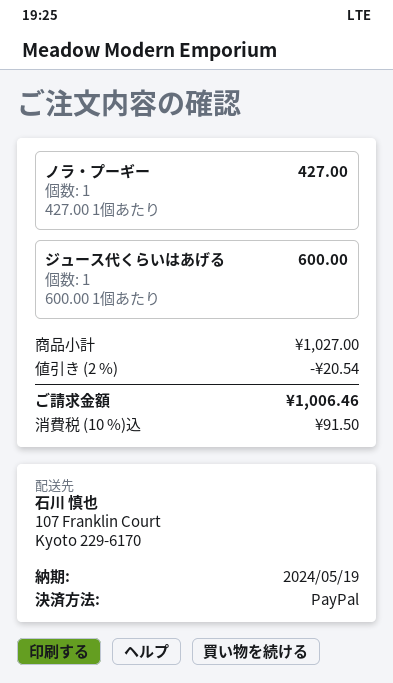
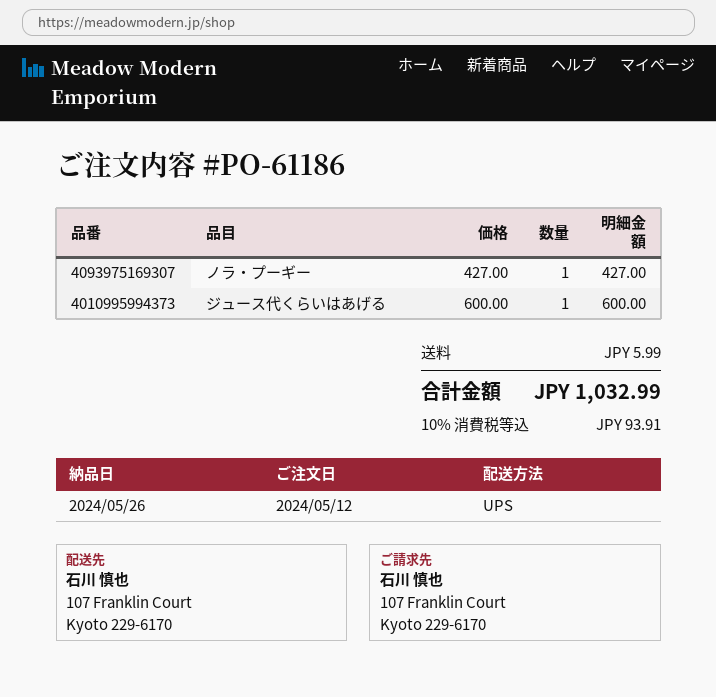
delivery date: 2024-05-19 -> 2024-05-26
discount: 2% = 20.54 -> none
shipping: none -> 5.99
tax: 10% = 91.50 -> 10% = 93.91
total: 1006.46 -> 1032.99

